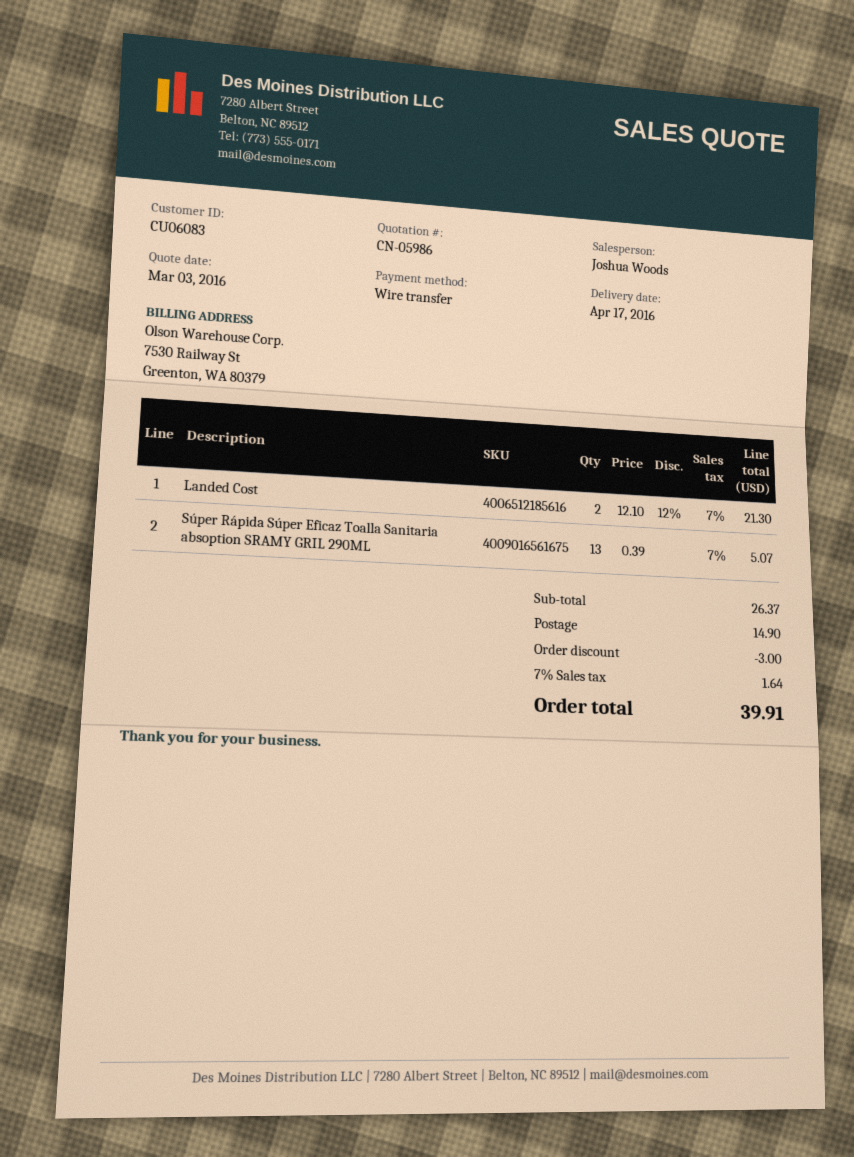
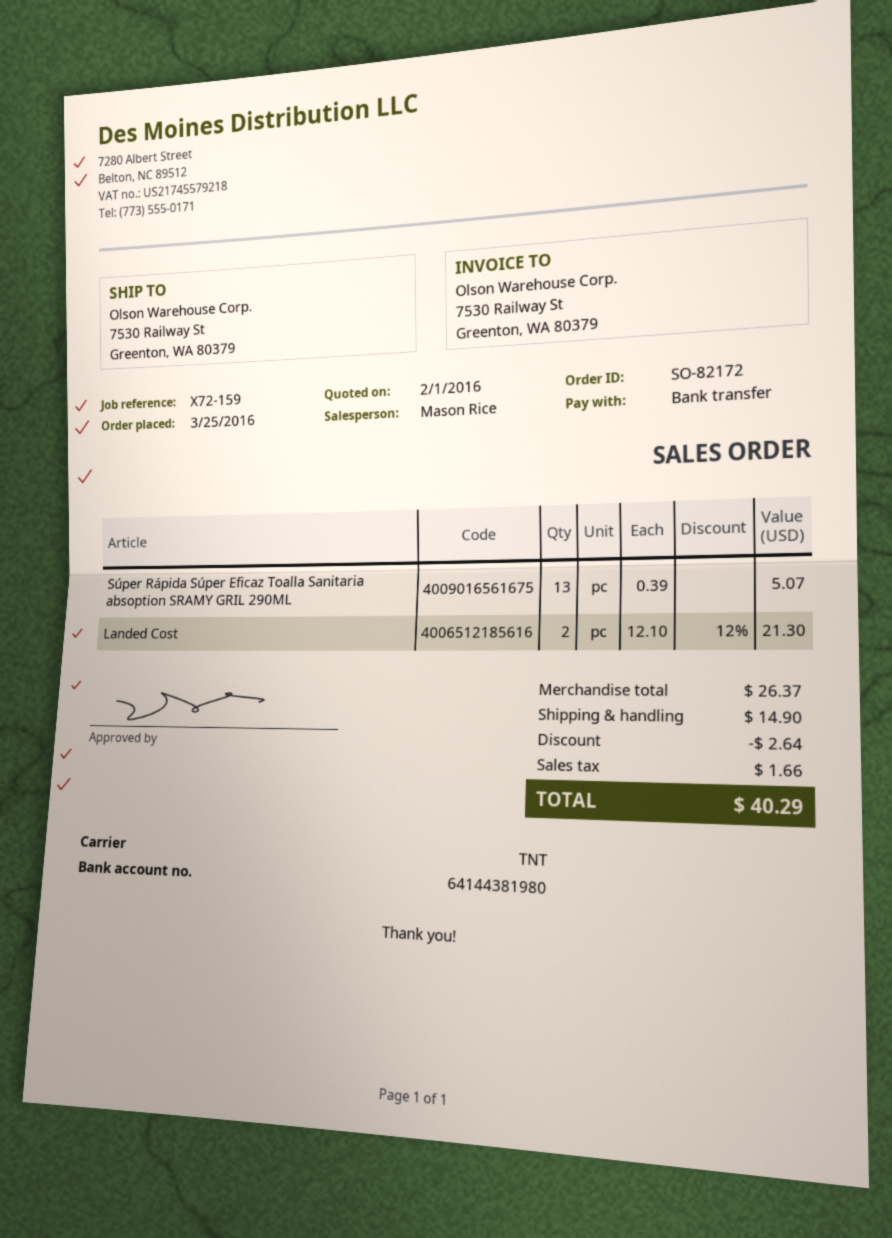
quote date: 2016-03-03 -> 2016-02-01
sales rep: Joshua Woods -> Mason Rice
discount: 3.00 -> 2.64
tax: 1.64 -> 1.66
total: 39.91 -> 40.29

